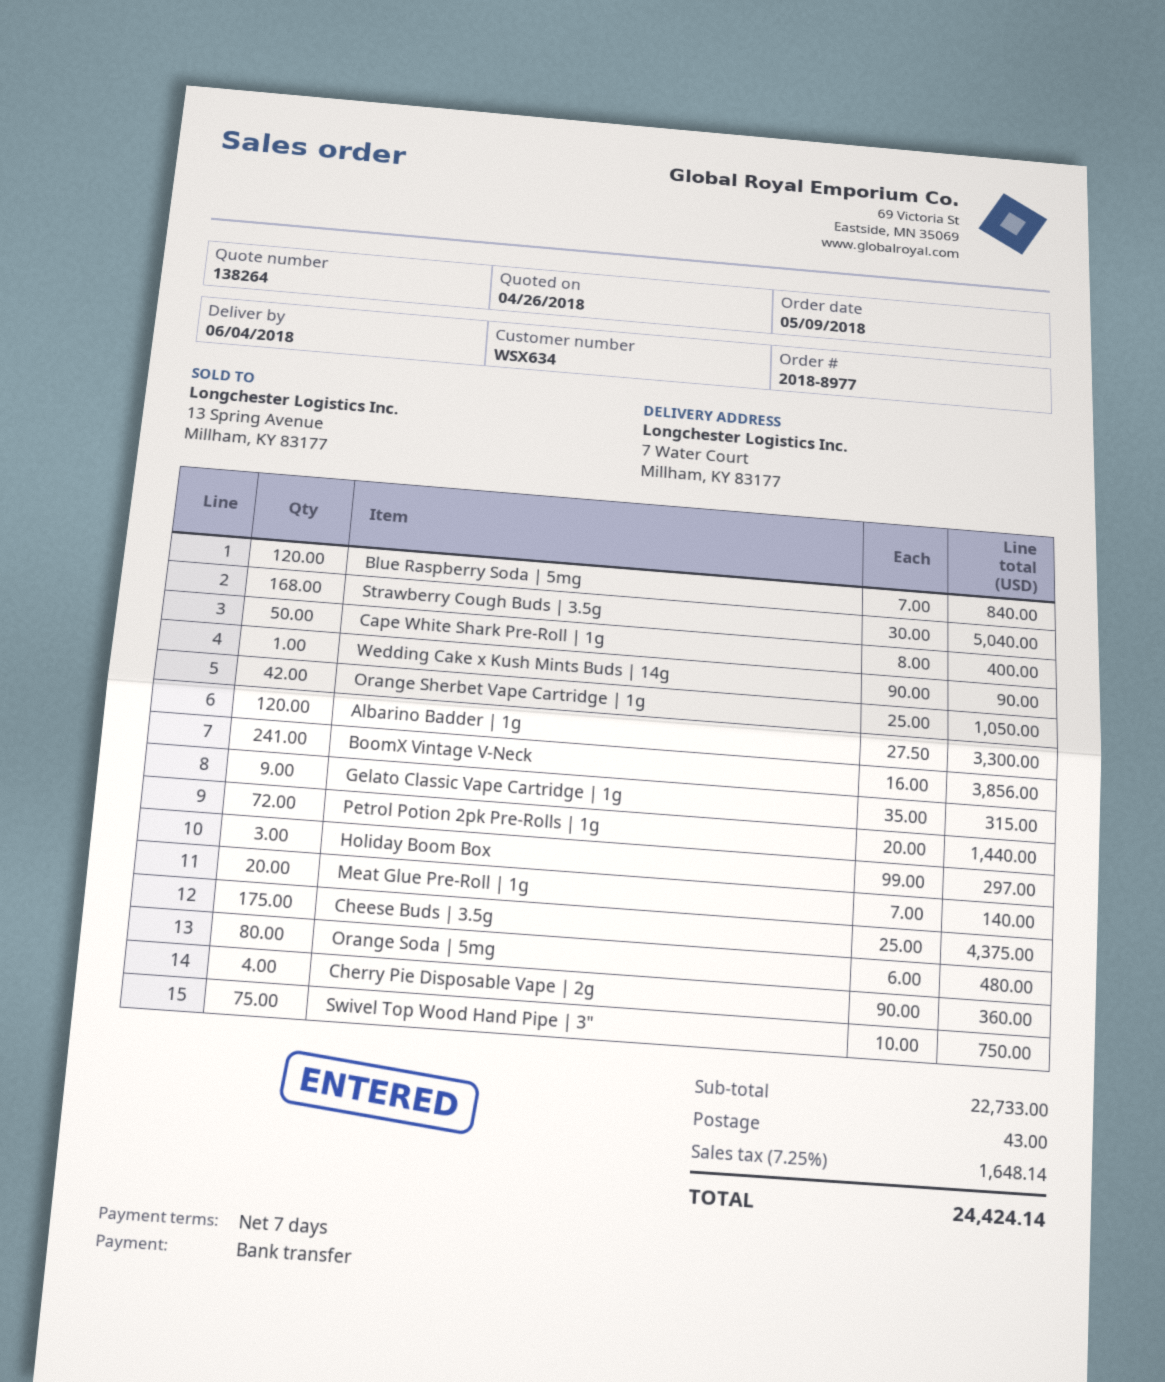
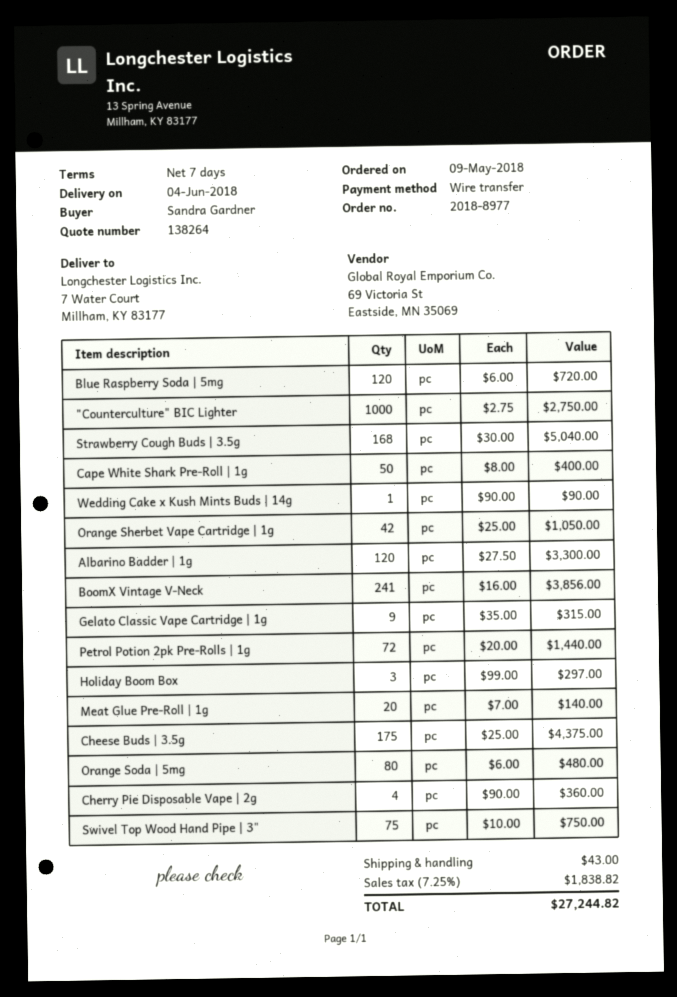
Blue Raspberry Soda | 5mg: 120 x 7.00 = 840.00 -> 120 x 6.00 = 720.00
"Counterculture" BIC Lighter: none -> 1000 x 2.75 = 2750.00
tax: 7.25% = 1648.14 -> 7.25% = 1838.82
total: 24424.14 -> 27244.82

